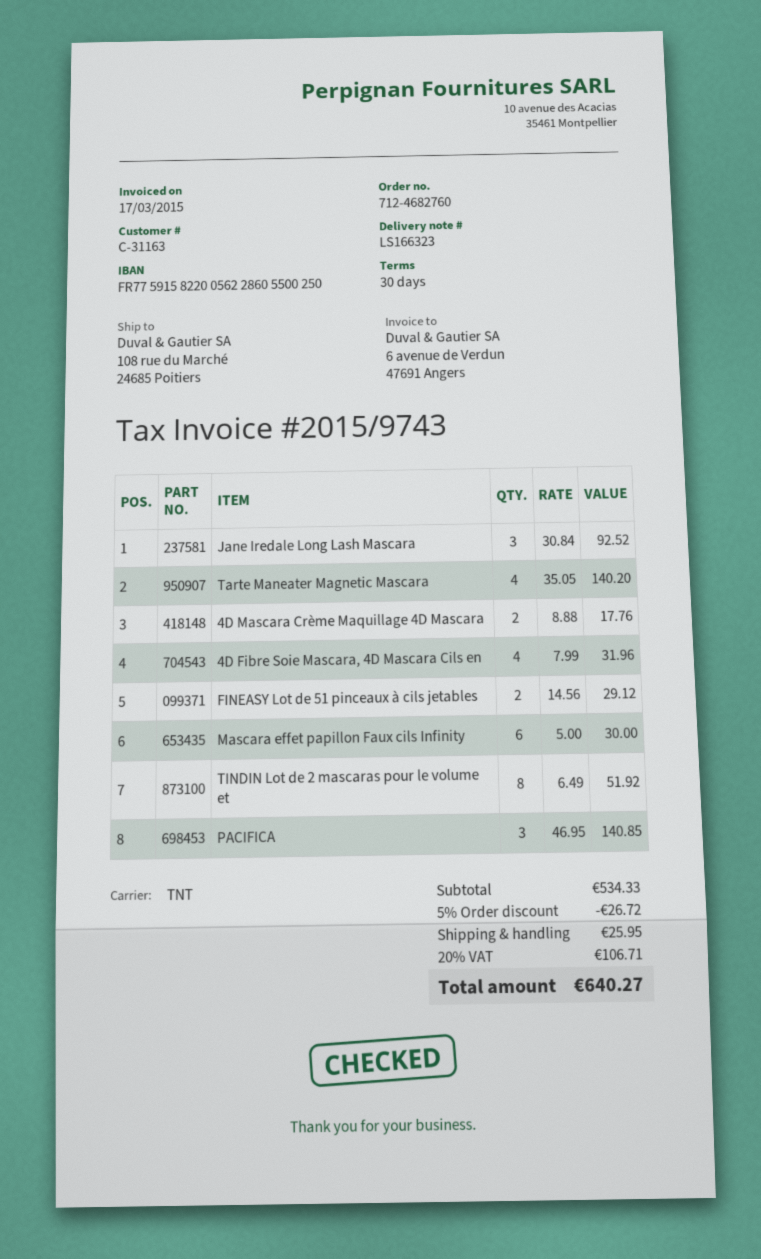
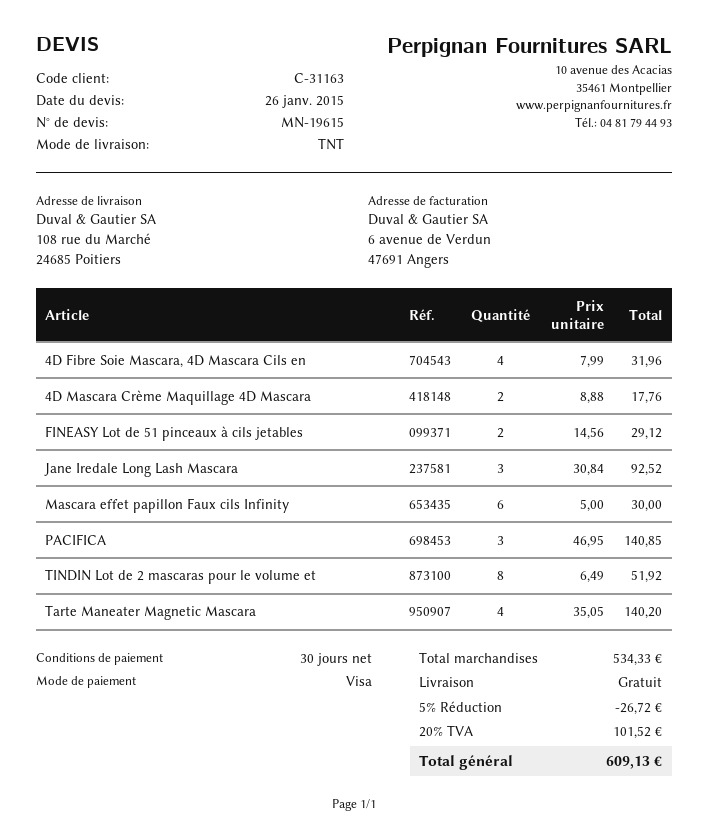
shipping: 25.95 -> 0.00
tax: 20% = 106.71 -> 20% = 101.52
total: 640.27 -> 609.13

